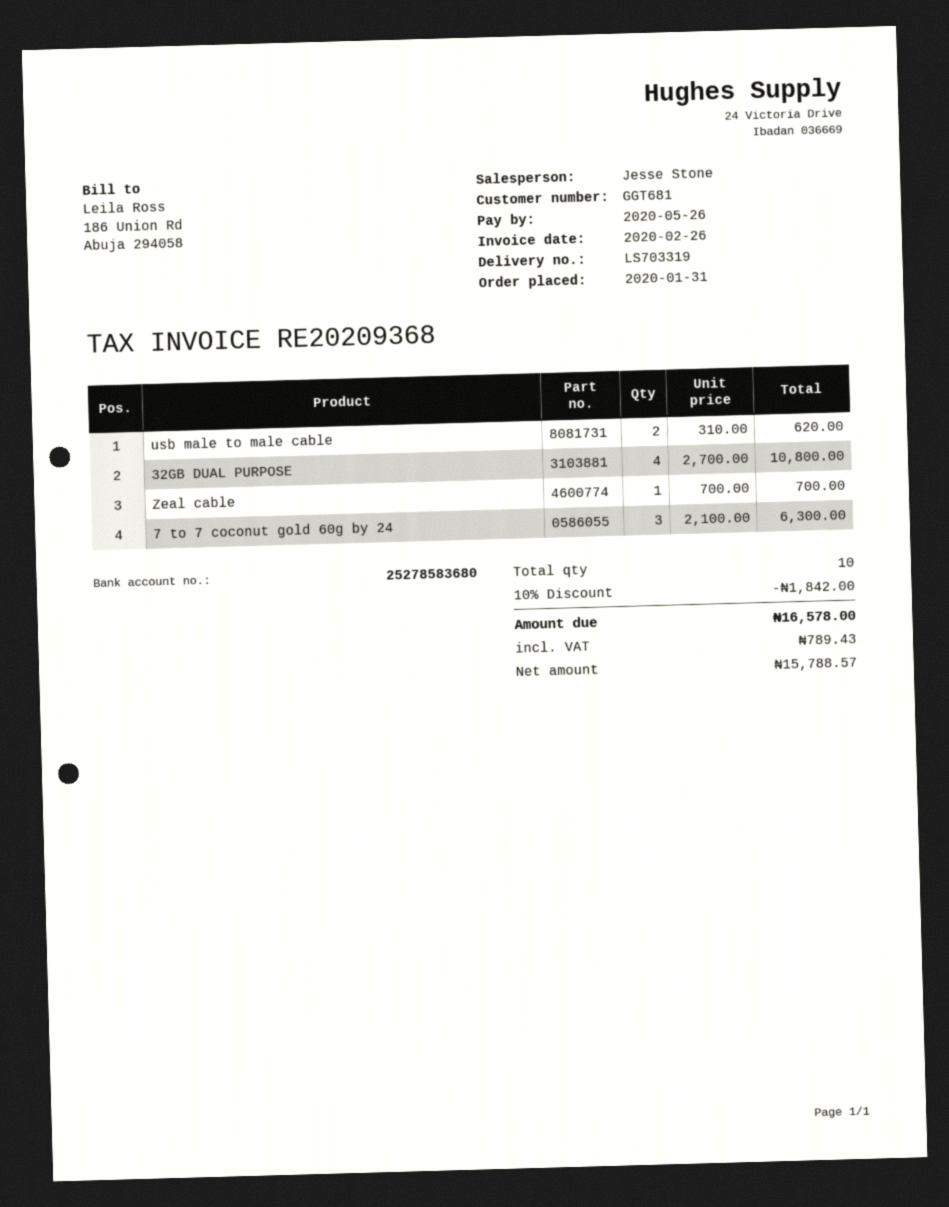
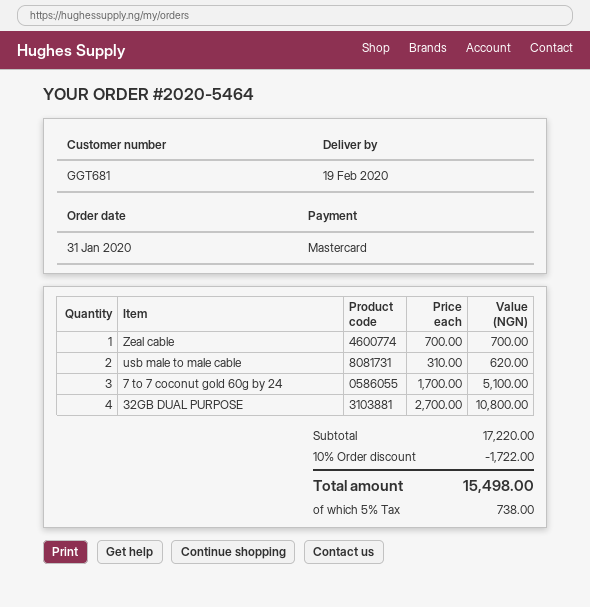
7 to 7 coconut gold 60g by 24: 3 x 2100.00 = 6300.00 -> 3 x 1700.00 = 5100.00
discount: 10% = 1842.00 -> 10% = 1722.00
tax: 789.43 -> 738.00
total: 16578.00 -> 15498.00

